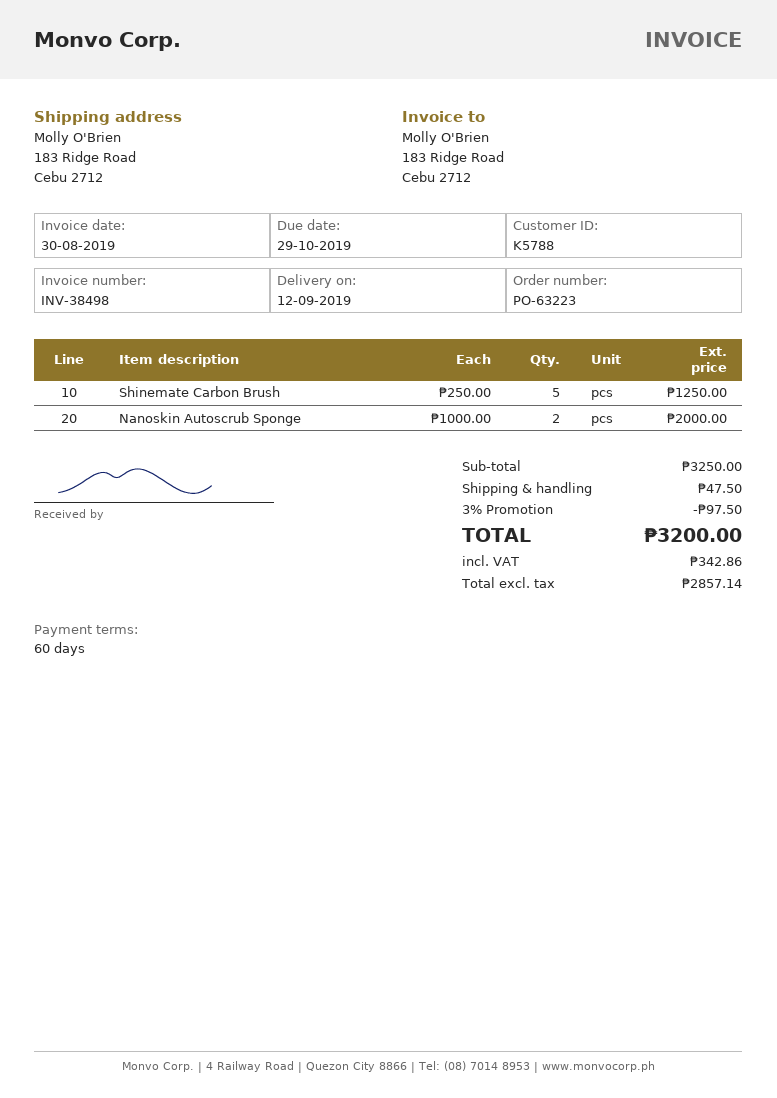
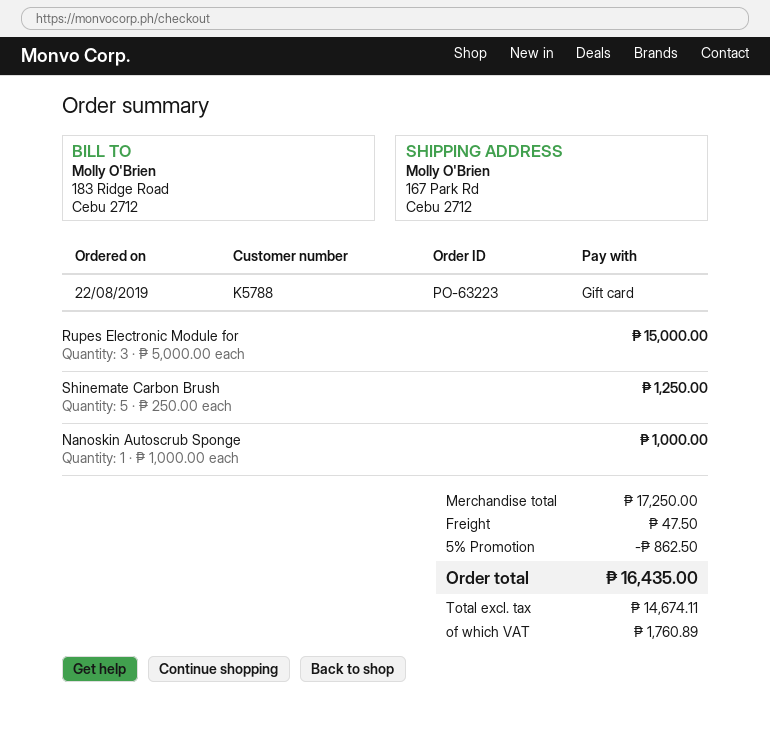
ship to: 183 Ridge Road, Cebu 2712 -> 167 Park Rd, Cebu 2712
Nanoskin Autoscrub Sponge: 2 x 1000.00 = 2000.00 -> 1 x 1000.00 = 1000.00
Rupes Electronic Module for: none -> 3 x 5000.00 = 15000.00
subtotal: 3250.00 -> 17250.00
discount: 3% = 97.50 -> 5% = 862.50
net: 2857.14 -> 14674.11
tax: 342.86 -> 1760.89
total: 3200.00 -> 16435.00

